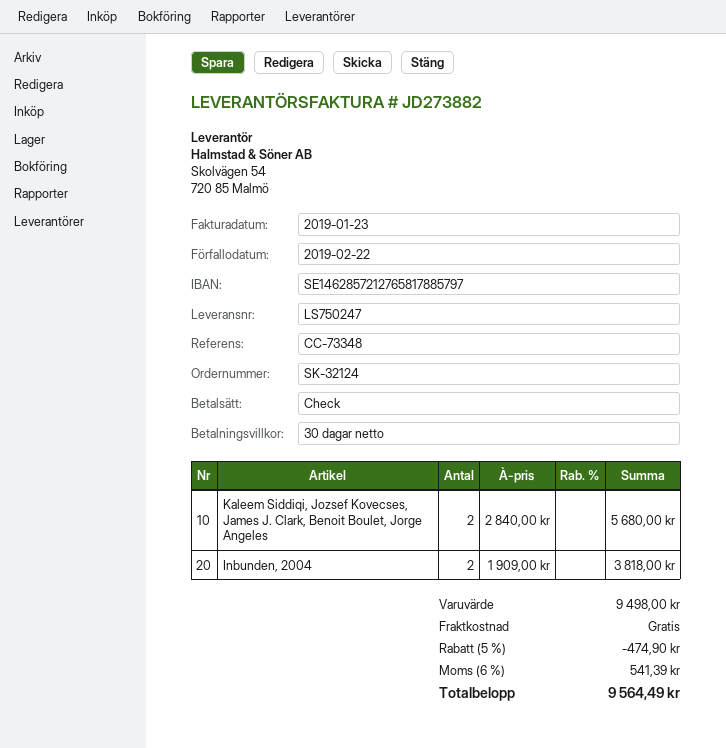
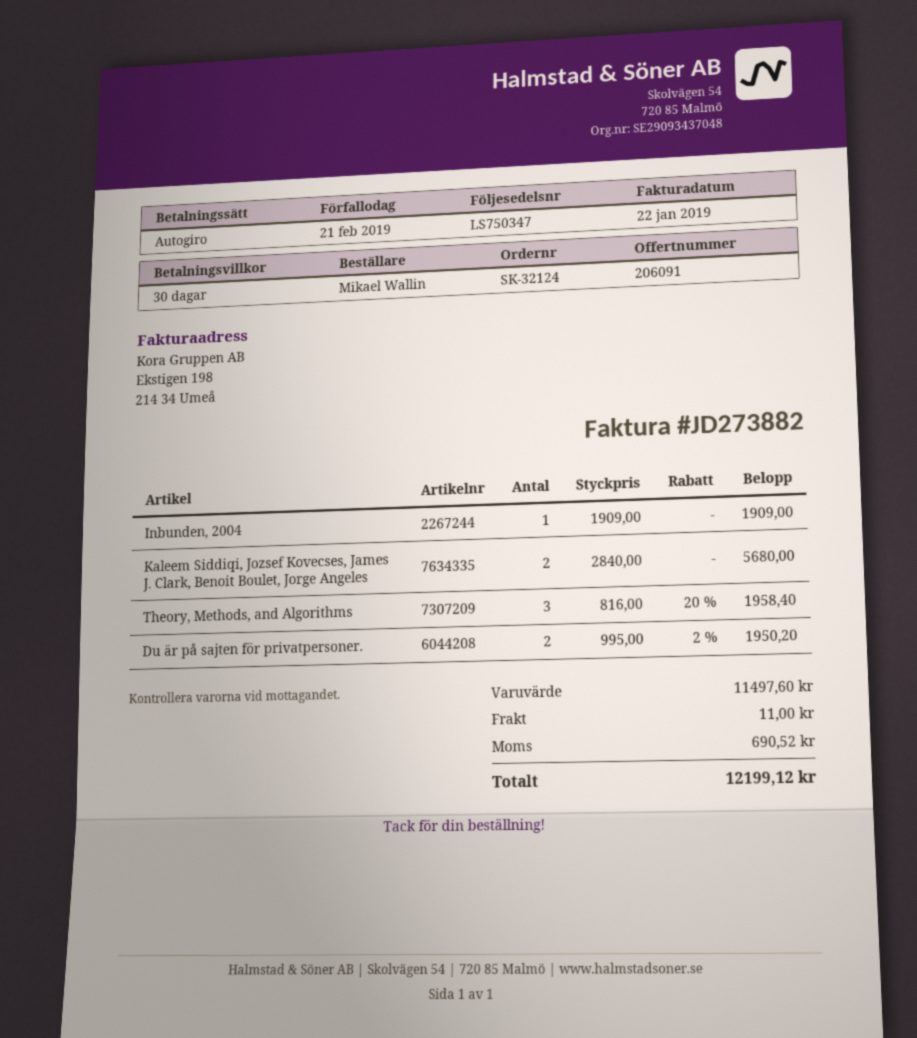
delivery note number: LS750247 -> LS750347
invoice date: 2019-01-23 -> 2019-01-22
due date: 2019-02-22 -> 2019-02-21
payment method: cheque -> direct debit
Inbunden, 2004: 2 x 1909.00 = 3818.00 -> 1 x 1909.00 = 1909.00
Theory, Methods, and Algorithms: none -> 3 x 816.00 - 20% = 1958.40
Du är på sajten för privatpersoner.: none -> 2 x 995.00 - 2% = 1950.20
subtotal: 9498.00 -> 11497.60
discount: 5% = 474.90 -> none
shipping: 0.00 -> 11.00
tax: 541.39 -> 690.52
total: 9564.49 -> 12199.12

